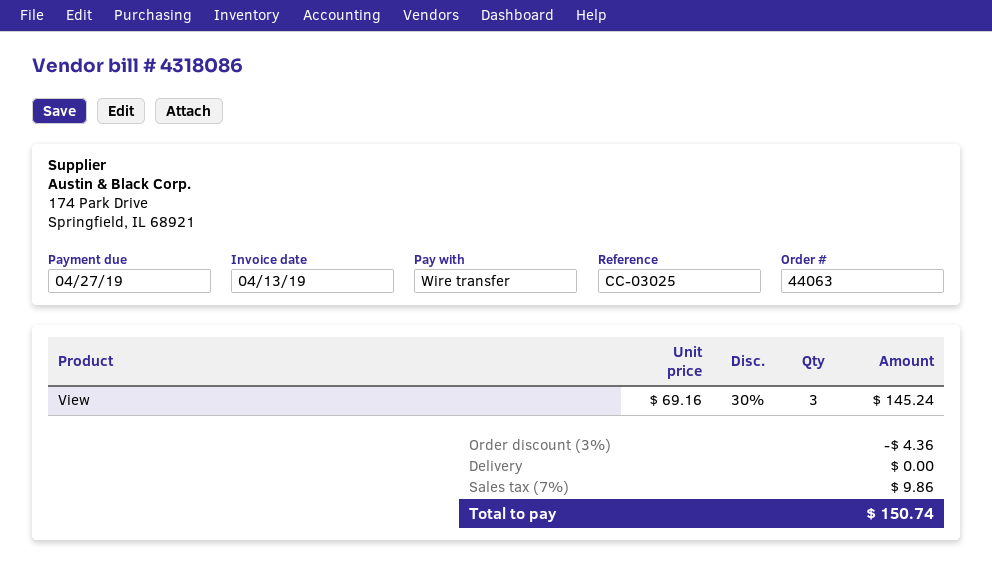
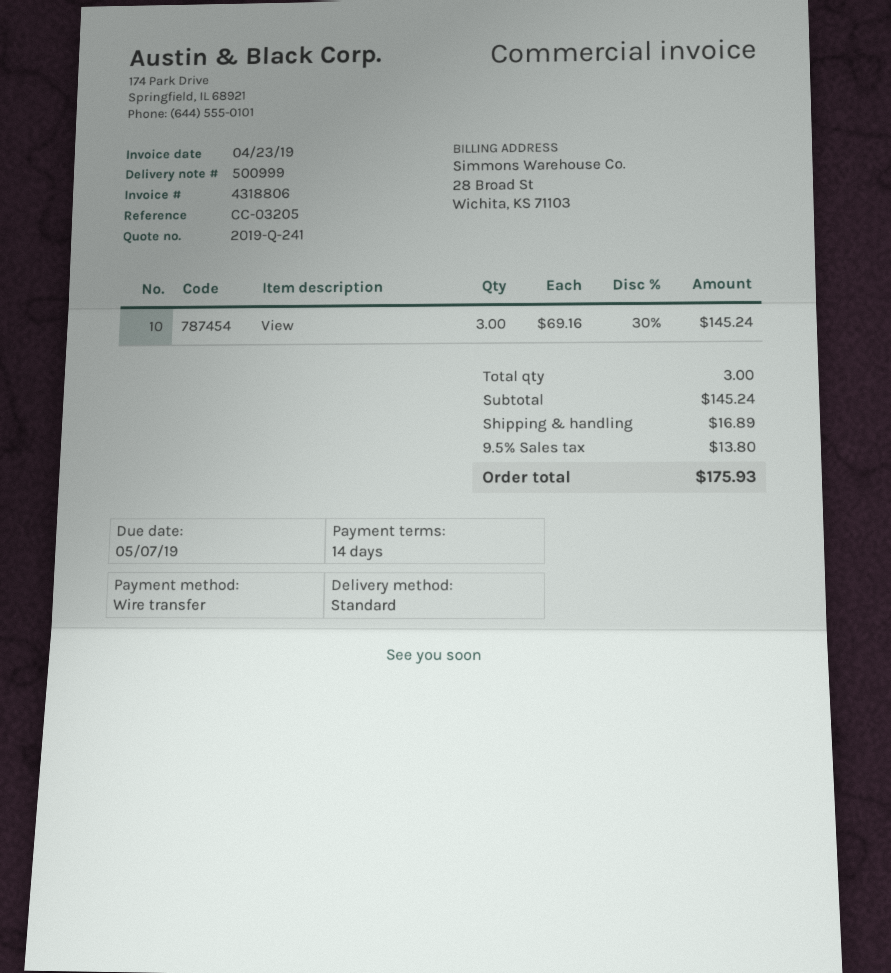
invoice number: 4318086 -> 4318806
invoice date: 2019-04-13 -> 2019-04-23
due date: 2019-04-27 -> 2019-05-07
reference: CC-03025 -> CC-03205
discount: 3% = 4.36 -> none
shipping: 0.00 -> 16.89
tax: 7% = 9.86 -> 9.5% = 13.80
total: 150.74 -> 175.93

